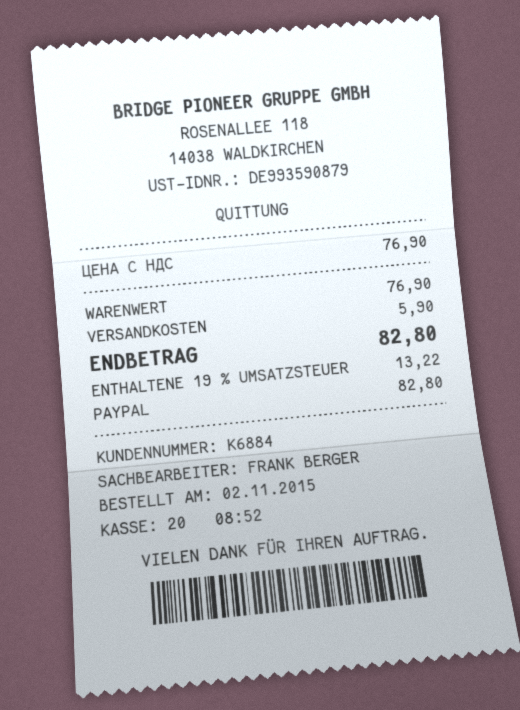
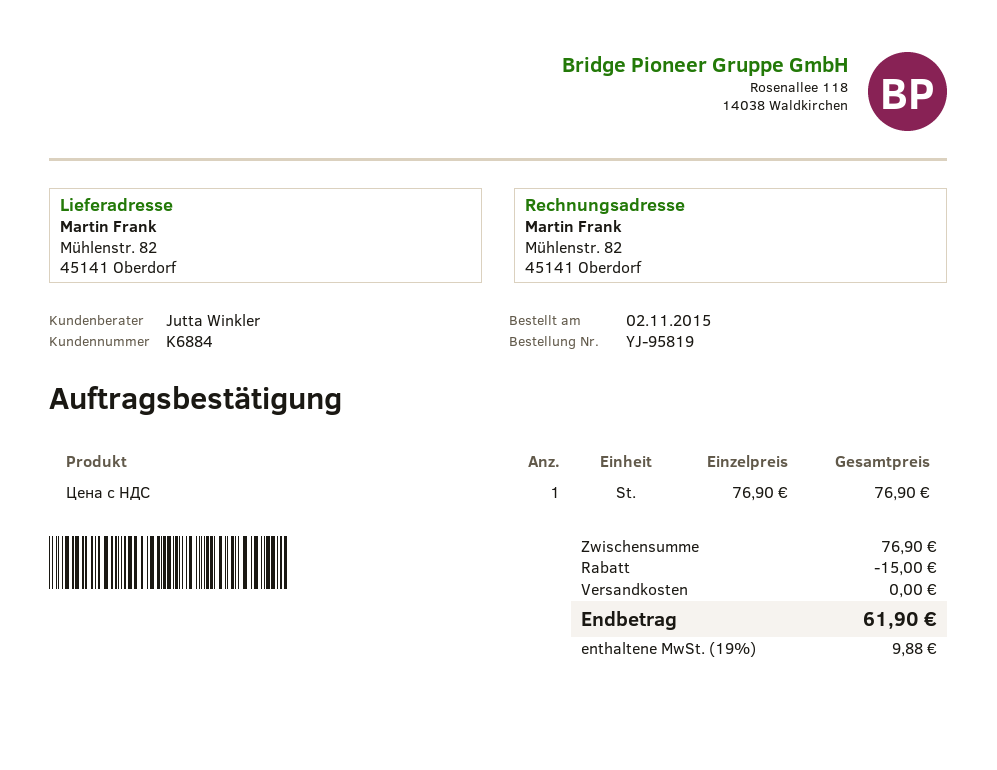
sales rep: FRANK BERGER -> Jutta Winkler
discount: none -> 15.00
shipping: 5.90 -> 0.00
tax: 19% = 13.22 -> 19% = 9.88
total: 82.80 -> 61.90

